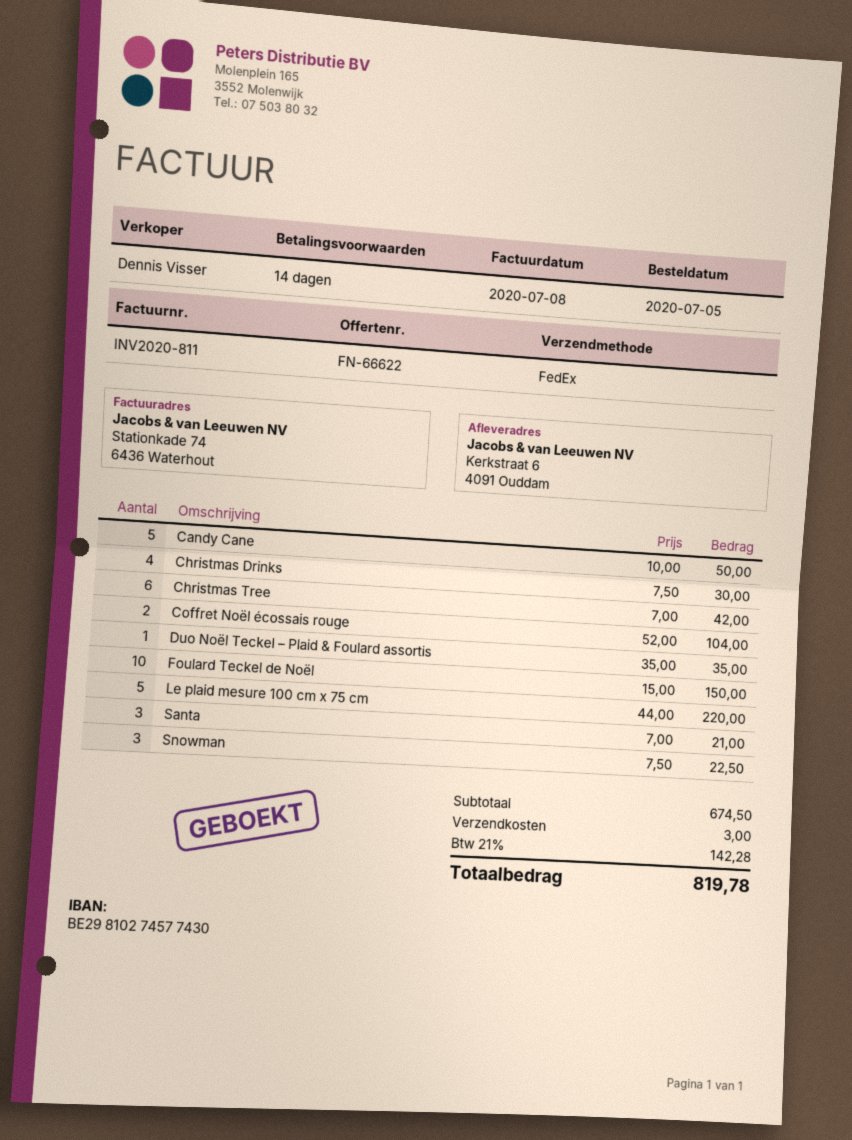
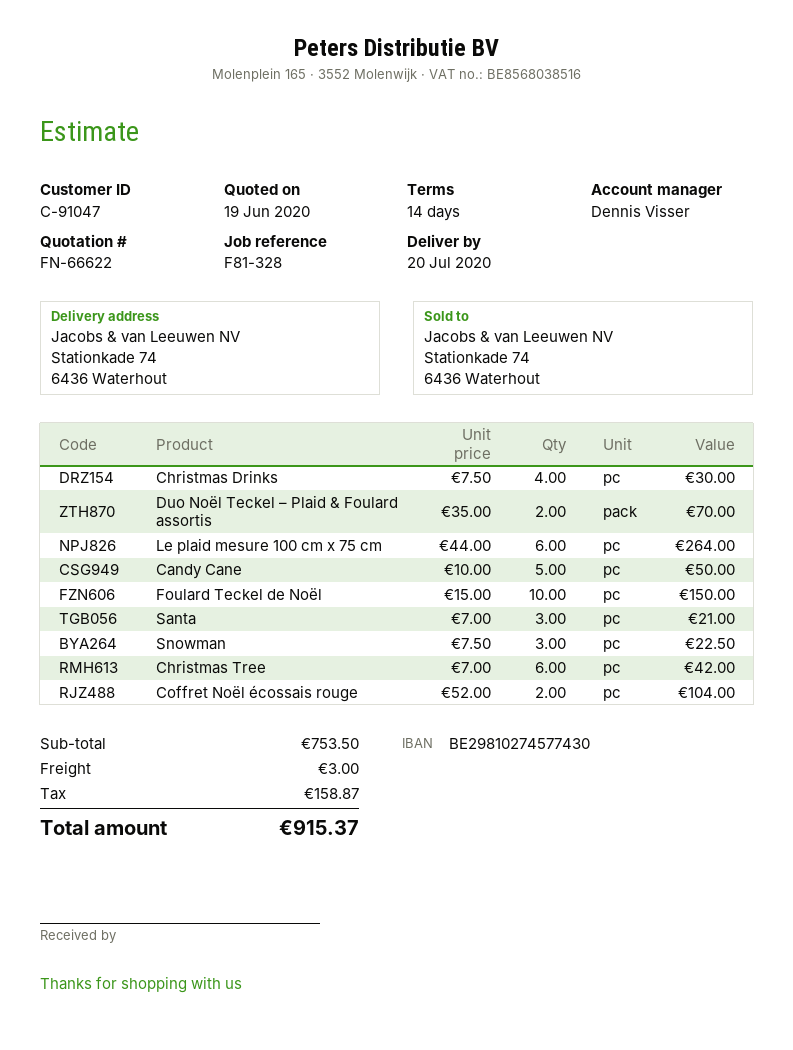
ship to: Kerkstraat 6, 4091 Ouddam -> Stationkade 74, 6436 Waterhout
Duo Noël Teckel – Plaid & Foulard assortis: 1 x 35.00 = 35.00 -> 2 x 35.00 = 70.00
Le plaid mesure 100 cm x 75 cm: 5 x 44.00 = 220.00 -> 6 x 44.00 = 264.00
subtotal: 674.50 -> 753.50
tax: 142.28 -> 158.87
total: 819.78 -> 915.37

